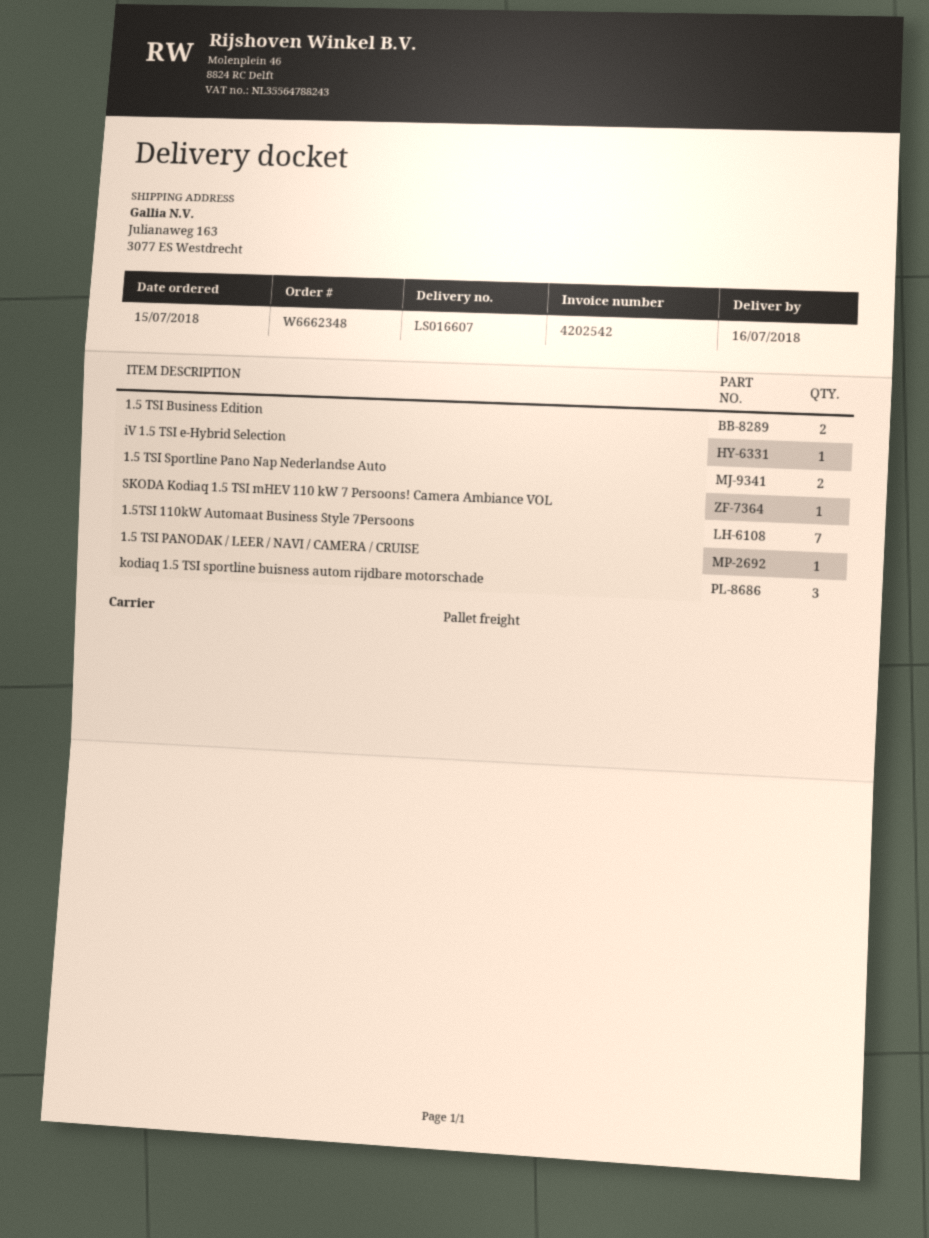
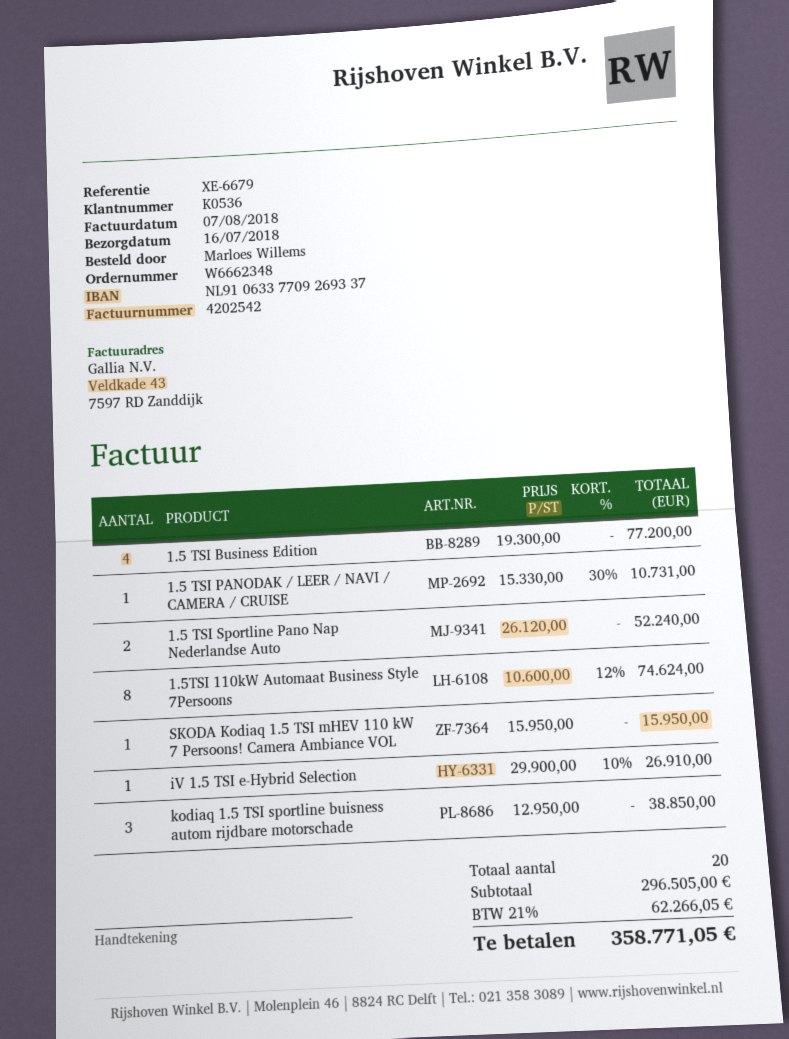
1.5 TSI Business Edition: 2 -> 4
1.5TSI 110kW Automaat Business Style 7Persoons: 7 -> 8

